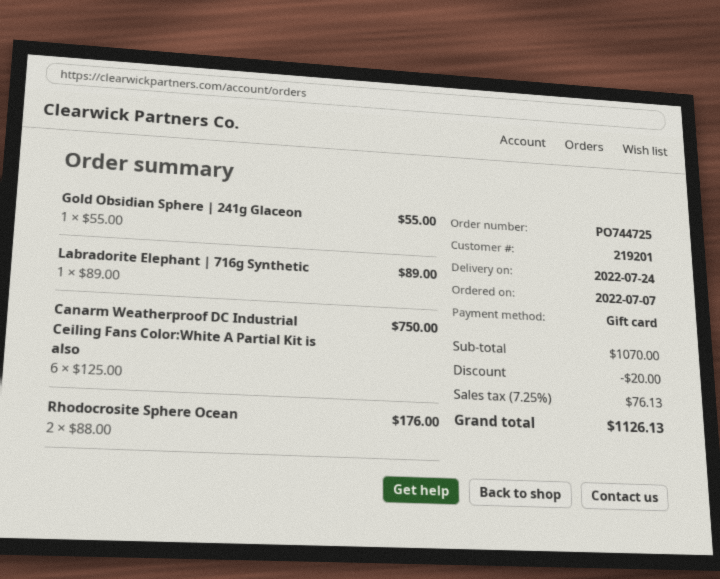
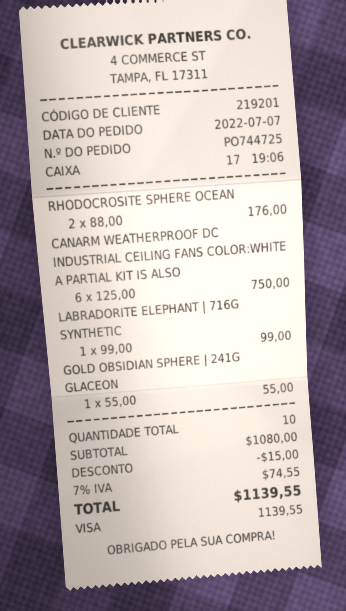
payment method: gift card -> Visa
Labradorite Elephant | 716g Synthetic: 1 x 89.00 = 89.00 -> 1 x 99.00 = 99.00
subtotal: 1070.00 -> 1080.00
discount: 20.00 -> 15.00
tax: 7.25% = 76.13 -> 7% = 74.55
total: 1126.13 -> 1139.55

